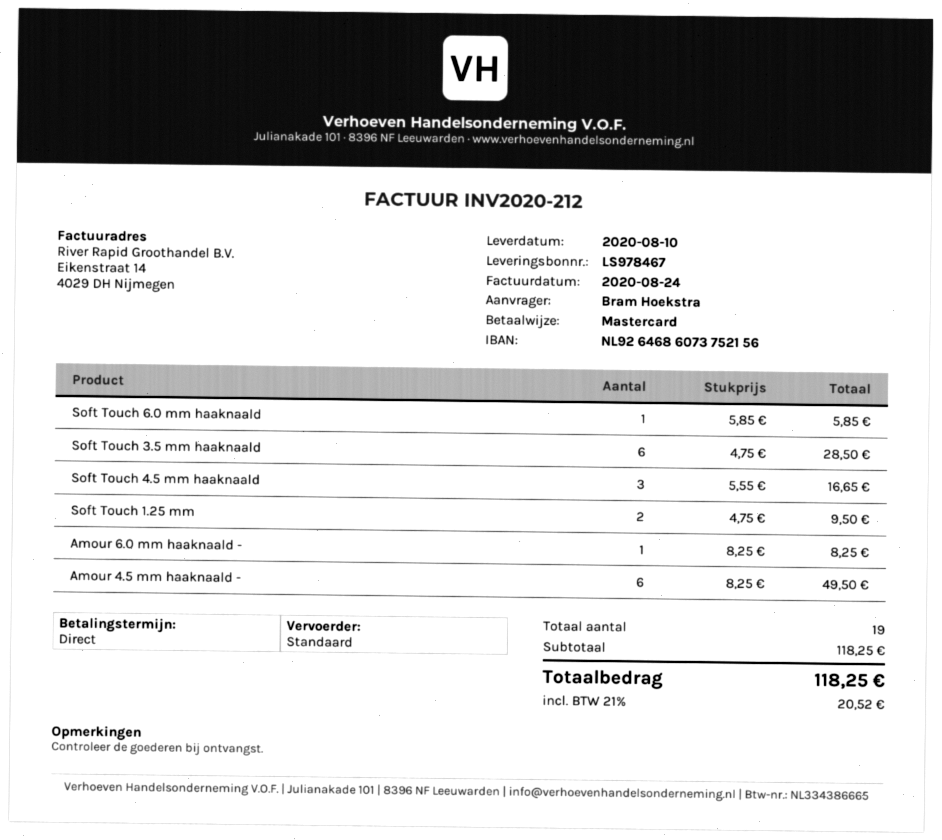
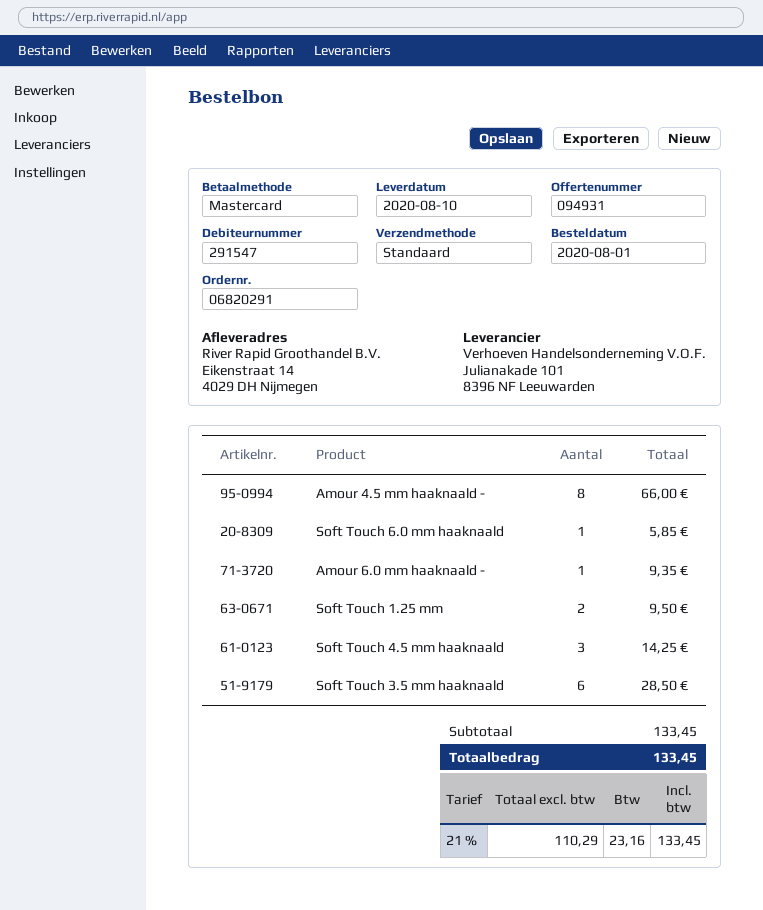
Soft Touch 4.5 mm haaknaald: 3 for 16.65 -> 3 for 14.25
Amour 6.0 mm haaknaald -: 1 for 8.25 -> 1 for 9.35
Amour 4.5 mm haaknaald -: 6 for 49.50 -> 8 for 66.00
subtotal: 118.25 -> 133.45
tax: 21% = 20.52 -> 21% = 23.16
total: 118.25 -> 133.45

